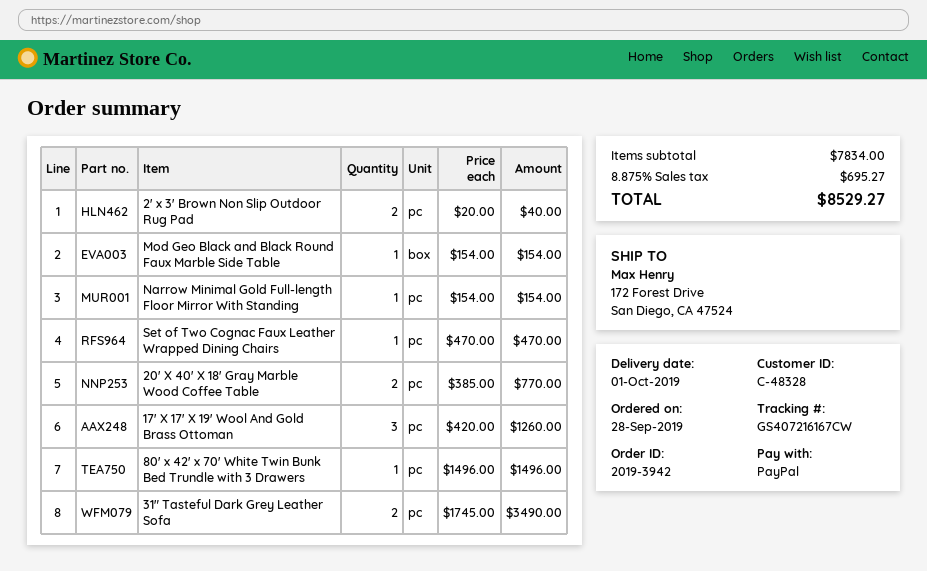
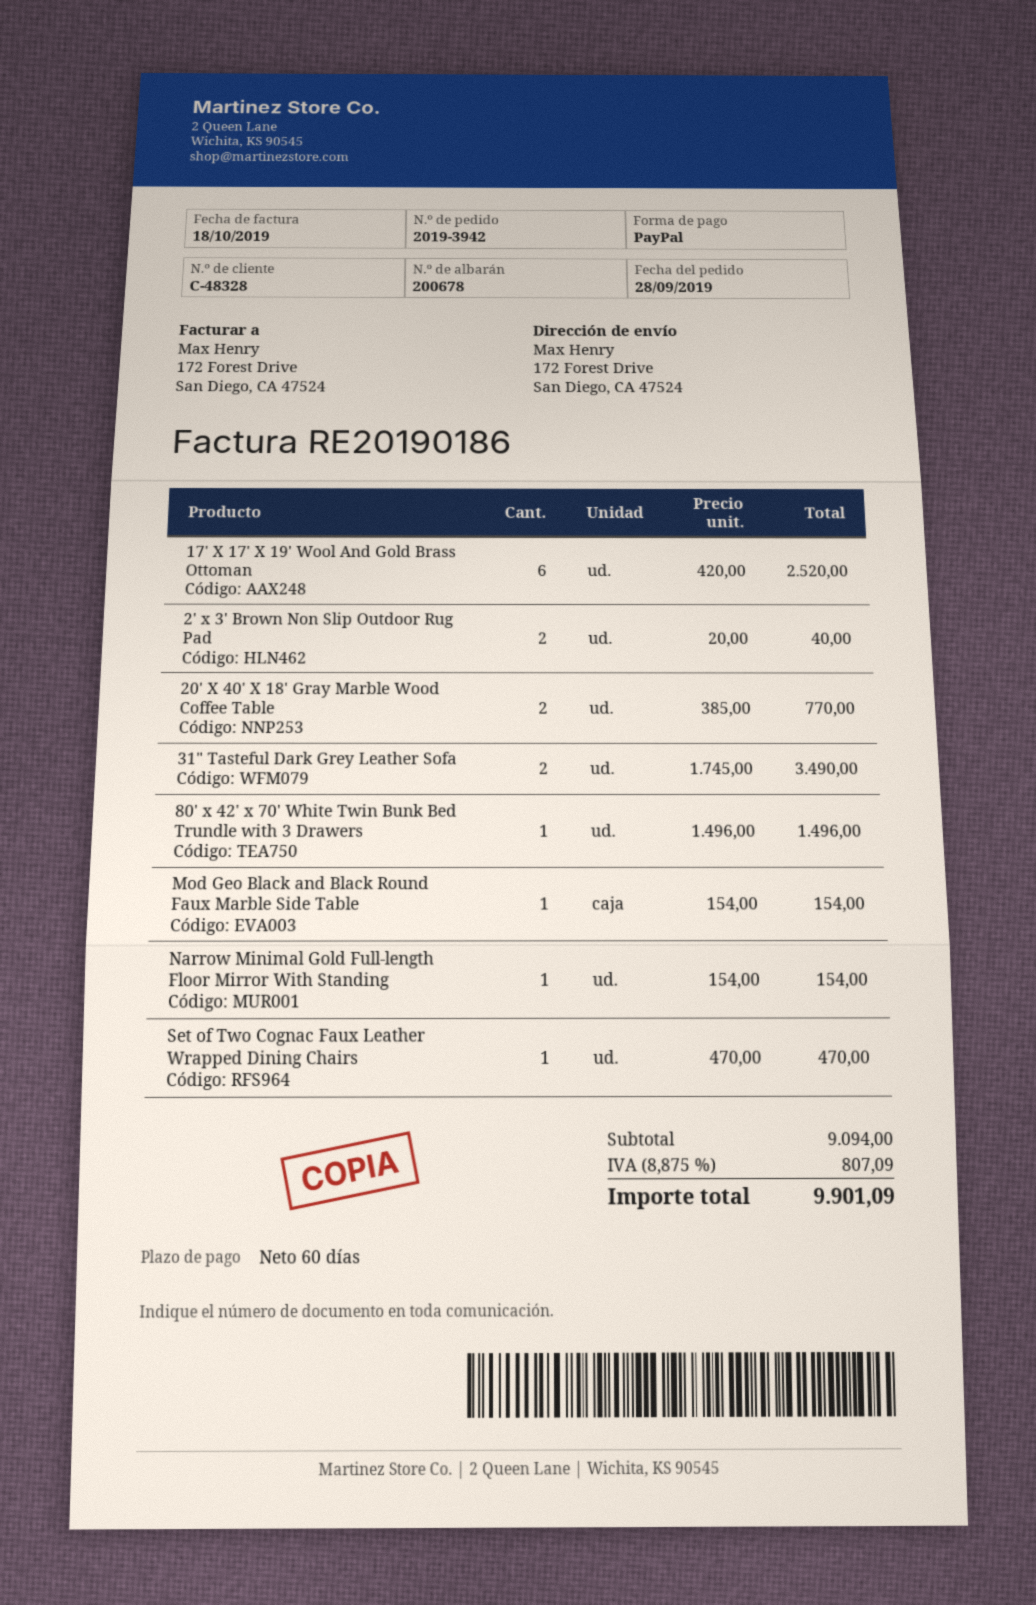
17' X 17' X 19' Wool And Gold Brass Ottoman: 3 x 420.00 = 1260.00 -> 6 x 420.00 = 2520.00
subtotal: 7834.00 -> 9094.00
tax: 8.875% = 695.27 -> 8.875% = 807.09
total: 8529.27 -> 9901.09

